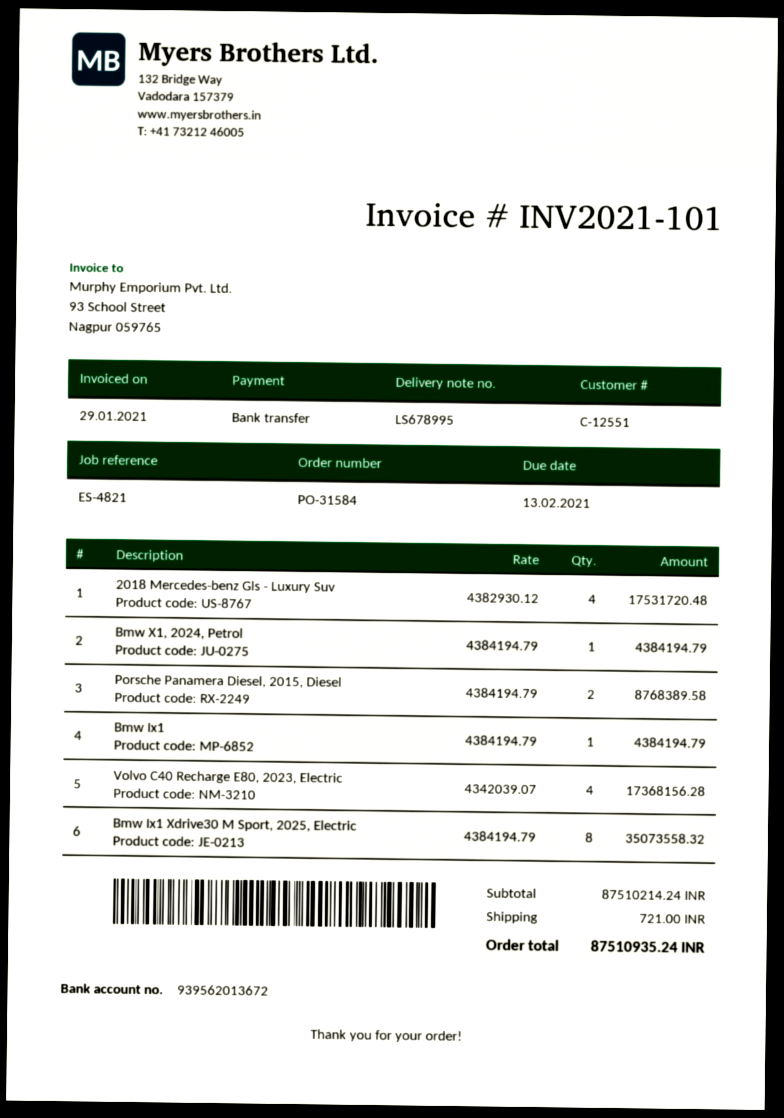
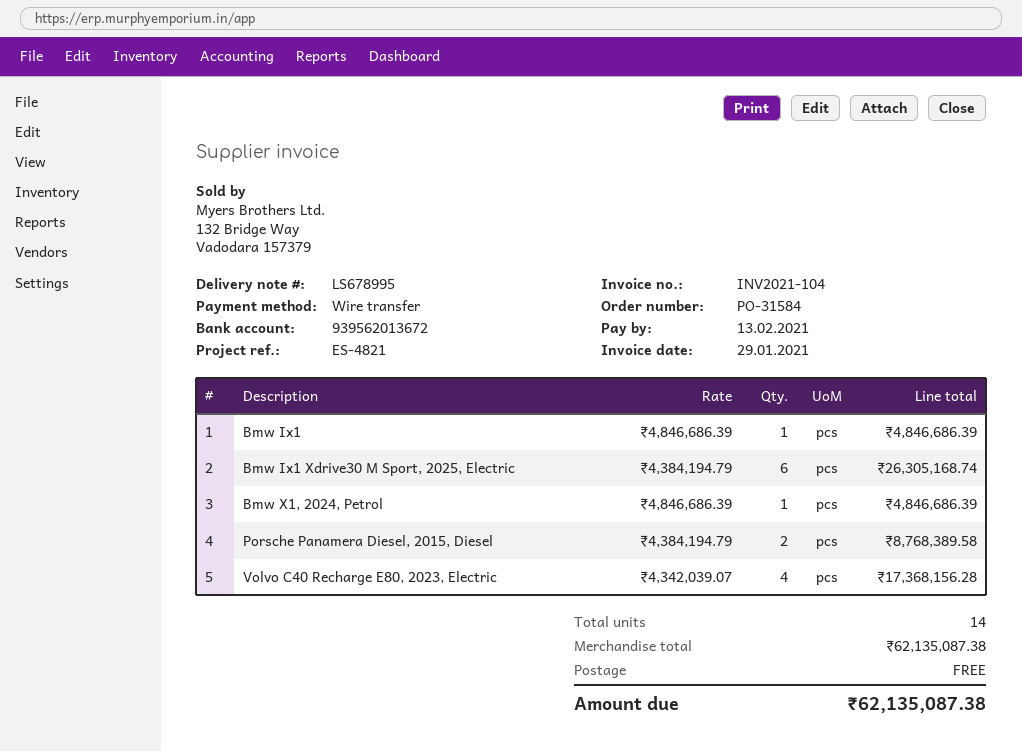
invoice number: INV2021-101 -> INV2021-104
2018 Mercedes-benz Gls - Luxury Suv: 4 x 4382930.12 = 17531720.48 -> none
Bmw X1, 2024, Petrol: 1 x 4384194.79 = 4384194.79 -> 1 x 4846686.39 = 4846686.39
Bmw Ix1: 1 x 4384194.79 = 4384194.79 -> 1 x 4846686.39 = 4846686.39
Bmw Ix1 Xdrive30 M Sport, 2025, Electric: 8 x 4384194.79 = 35073558.32 -> 6 x 4384194.79 = 26305168.74
subtotal: 87510214.24 -> 62135087.38
shipping: 721.00 -> 0.00
total: 87510935.24 -> 62135087.38

